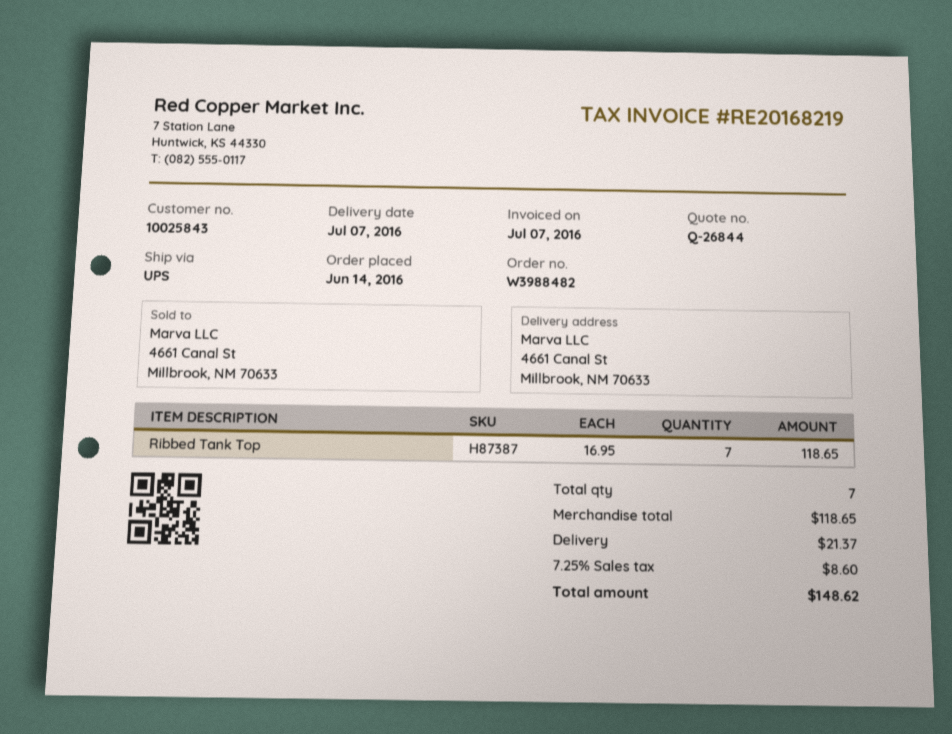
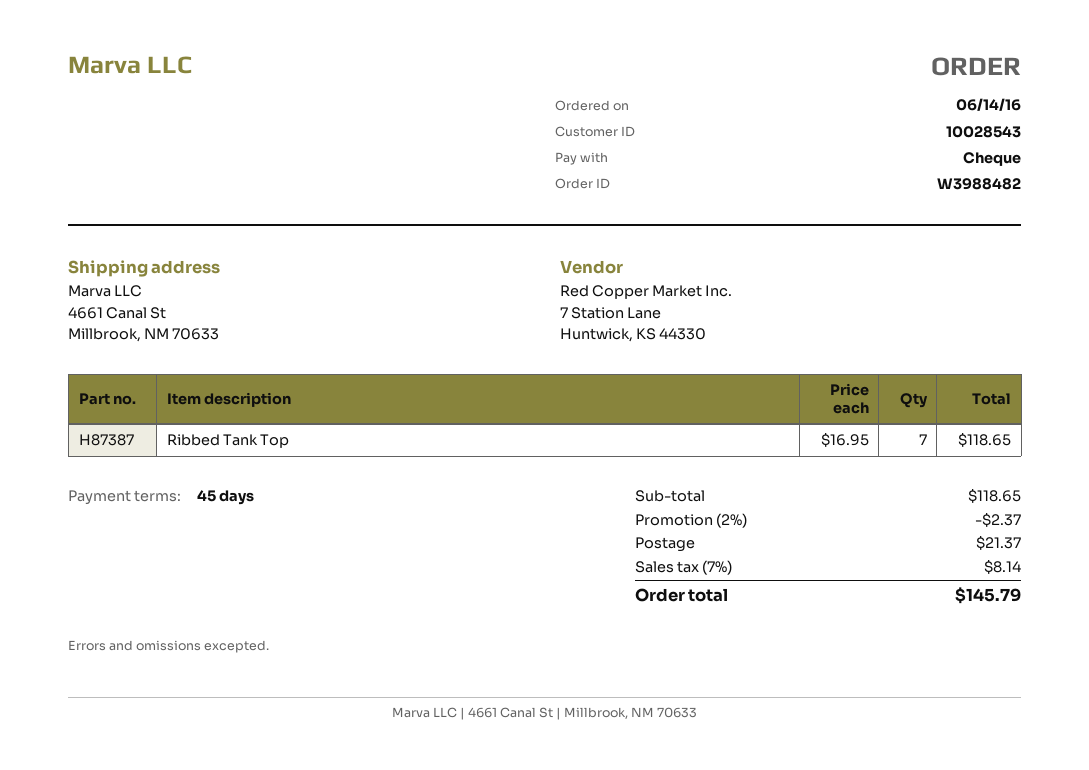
customer number: 10025843 -> 10028543
discount: none -> 2% = 2.37
tax: 7.25% = 8.60 -> 7% = 8.14
total: 148.62 -> 145.79

